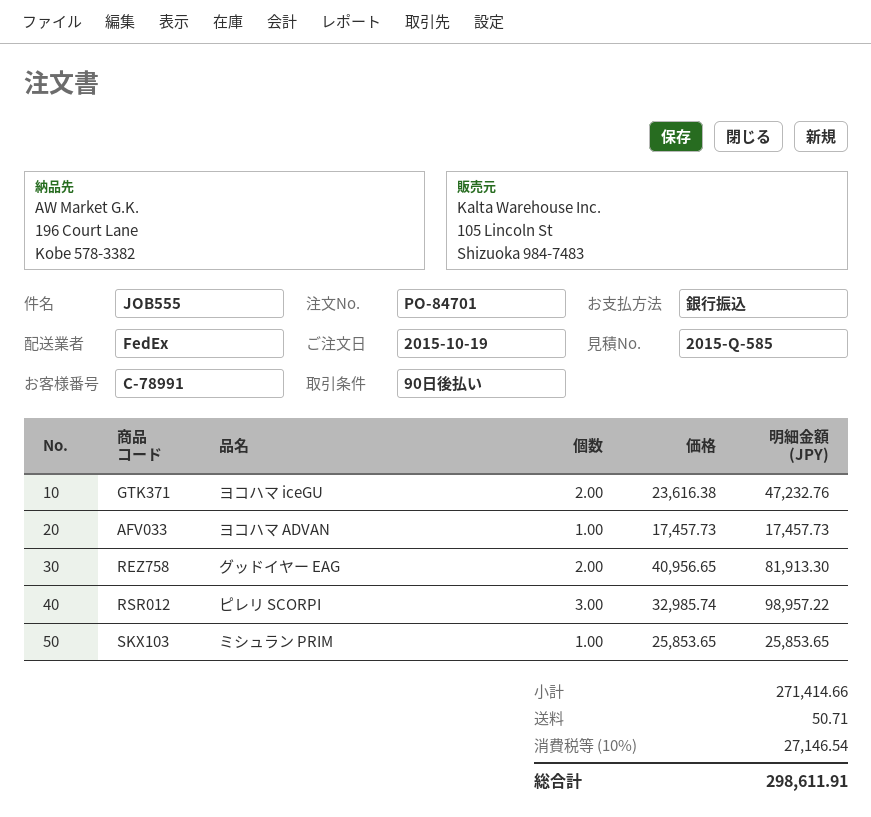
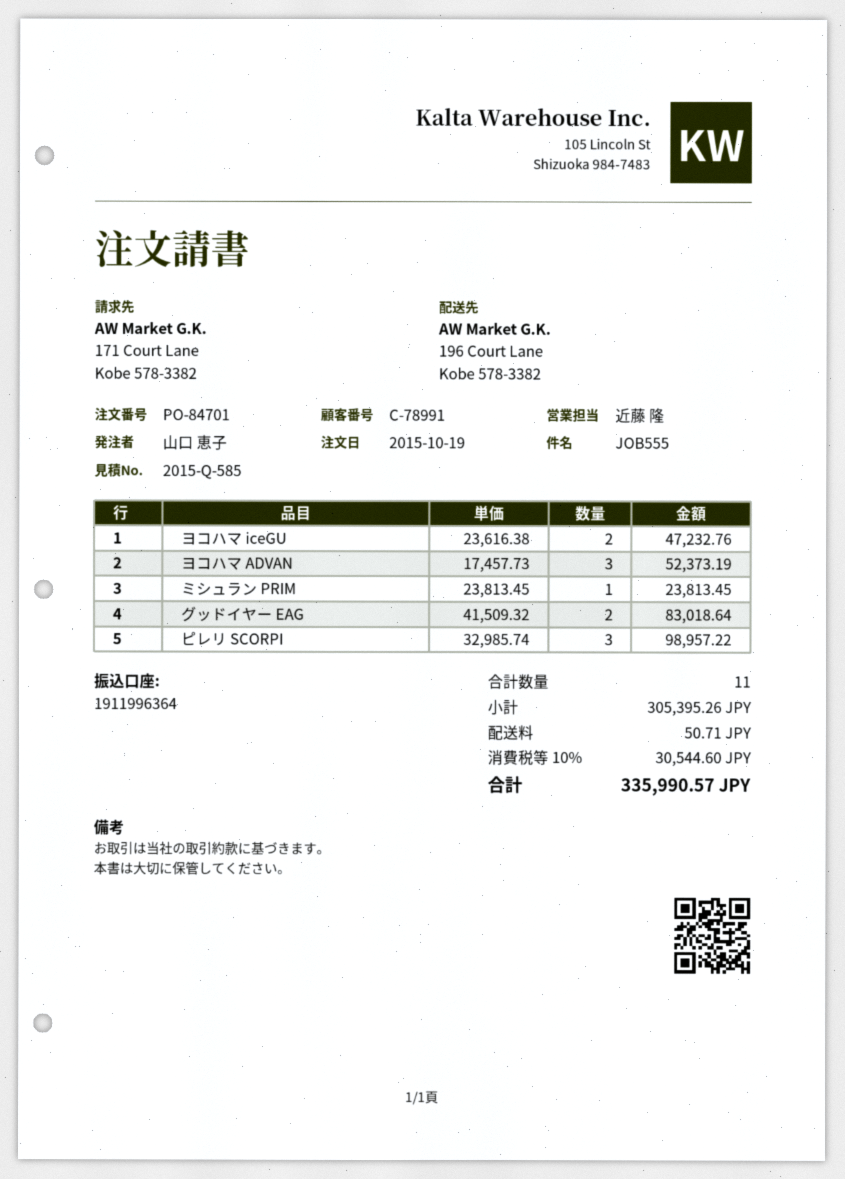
ヨコハマ ADVAN: 1 x 17457.73 = 17457.73 -> 3 x 17457.73 = 52373.19
グッドイヤー EAG: 2 x 40956.65 = 81913.30 -> 2 x 41509.32 = 83018.64
ミシュラン PRIM: 1 x 25853.65 = 25853.65 -> 1 x 23813.45 = 23813.45
subtotal: 271414.66 -> 305395.26
tax: 10% = 27146.54 -> 10% = 30544.60
total: 298611.91 -> 335990.57

